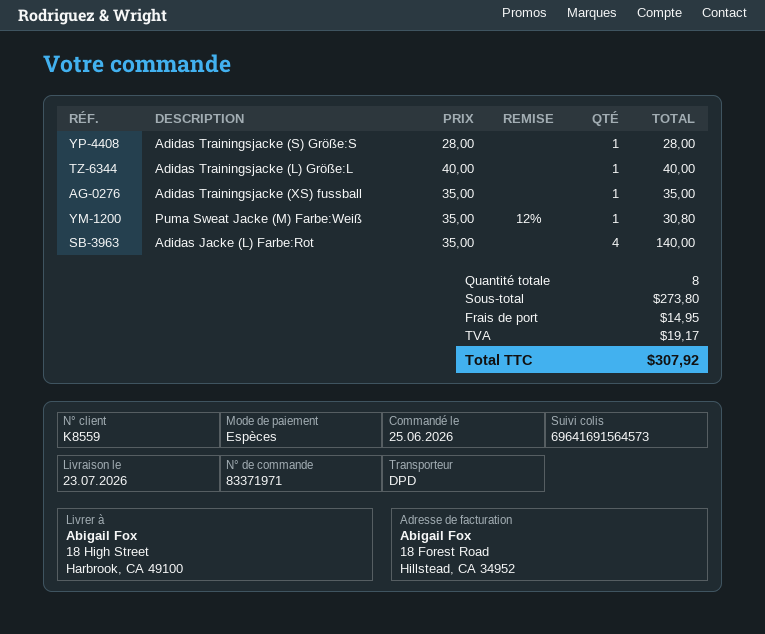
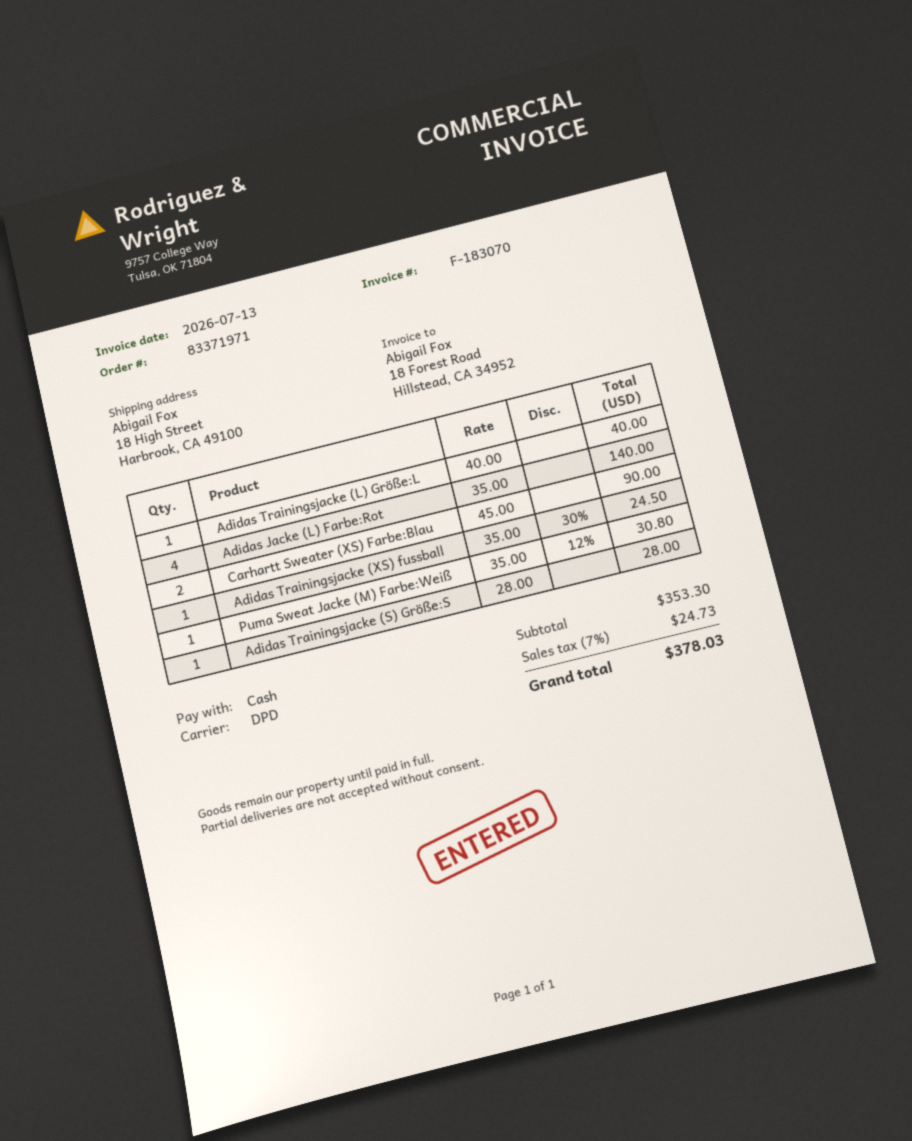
Adidas Trainingsjacke (XS) fussball: 1 x 35.00 = 35.00 -> 1 x 35.00 - 30% = 24.50
Carhartt Sweater (XS) Farbe:Blau: none -> 2 x 45.00 = 90.00
subtotal: 273.80 -> 353.30
shipping: 14.95 -> none
tax: 19.17 -> 24.73
total: 307.92 -> 378.03

